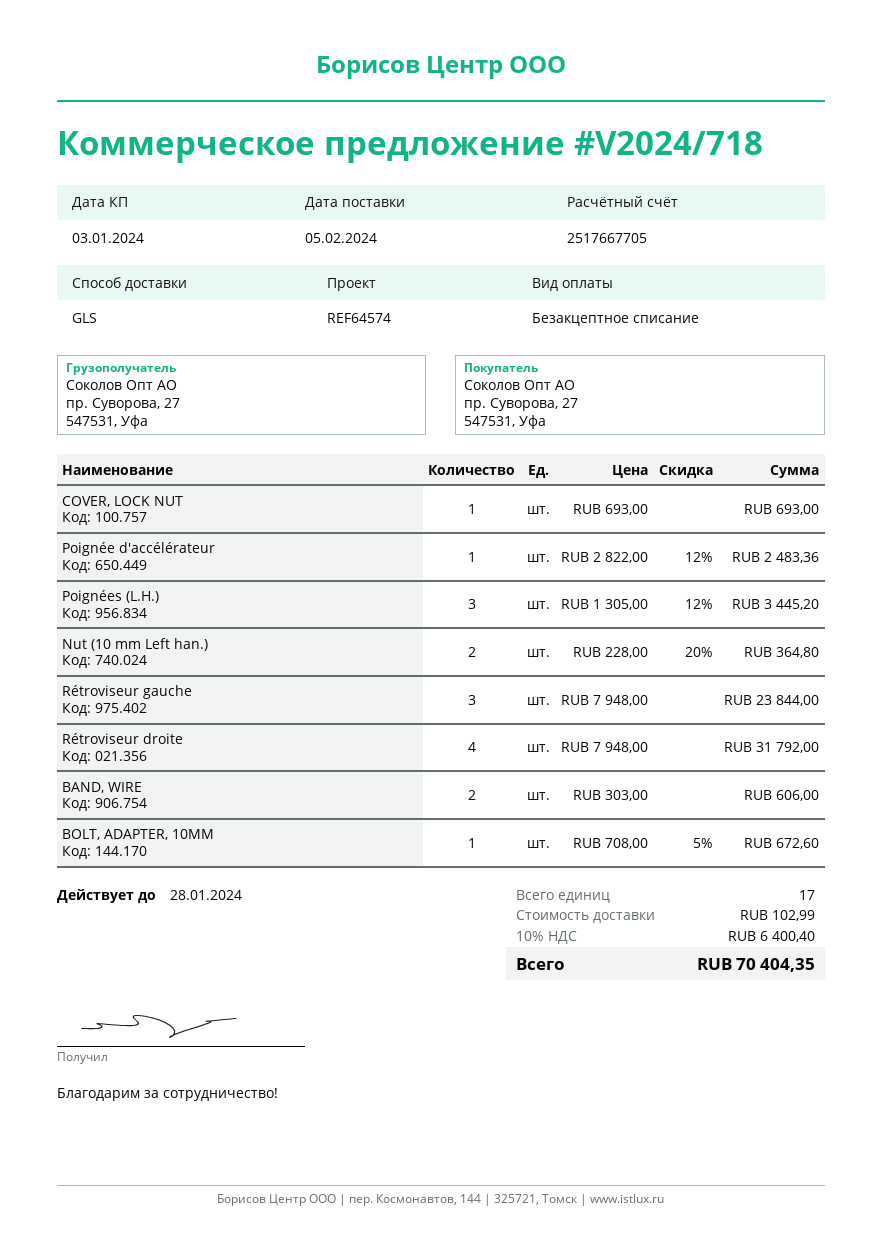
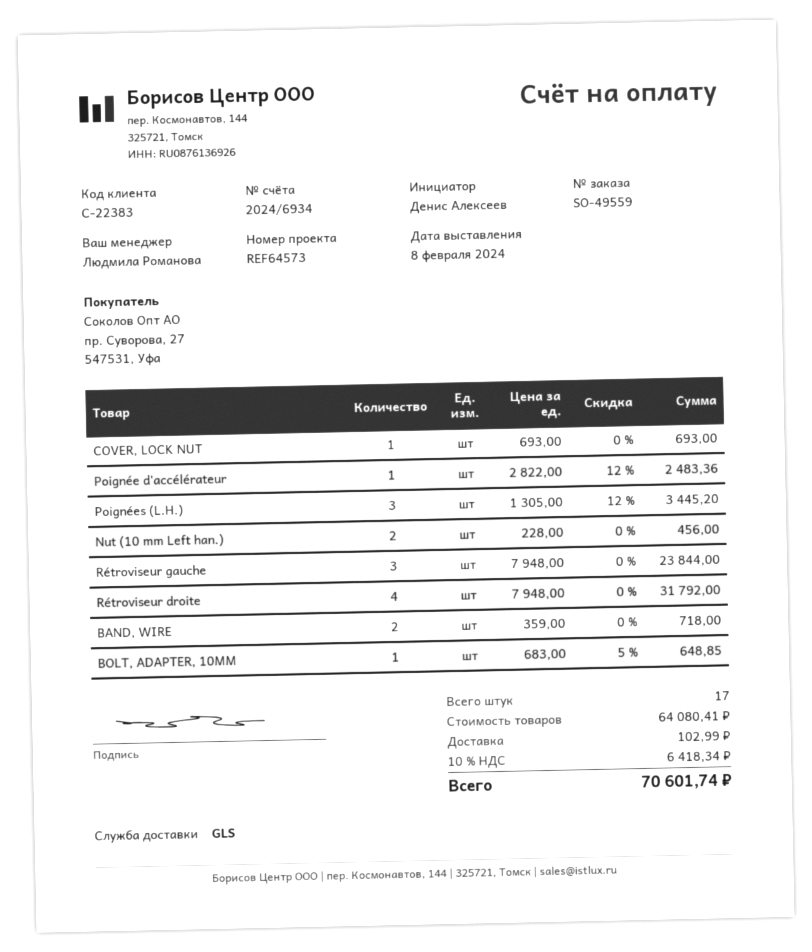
reference: REF64574 -> REF64573
Nut (10 mm Left han.): 2 x 228.00 - 20% = 364.80 -> 2 x 228.00 = 456.00
BAND, WIRE: 2 x 303.00 = 606.00 -> 2 x 359.00 = 718.00
BOLT, ADAPTER, 10MM: 1 x 708.00 - 5% = 672.60 -> 1 x 683.00 - 5% = 648.85
tax: 10% = 6400.40 -> 10% = 6418.34
total: 70404.35 -> 70601.74

